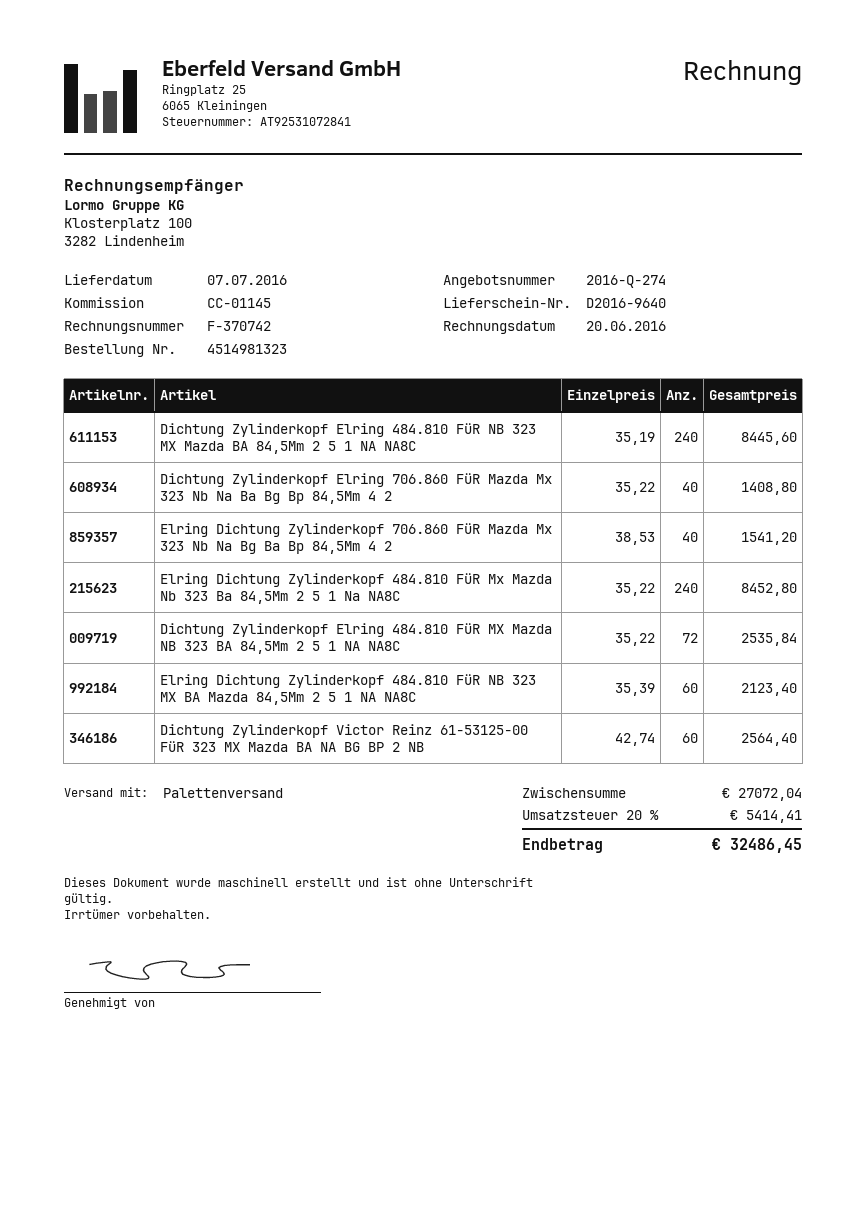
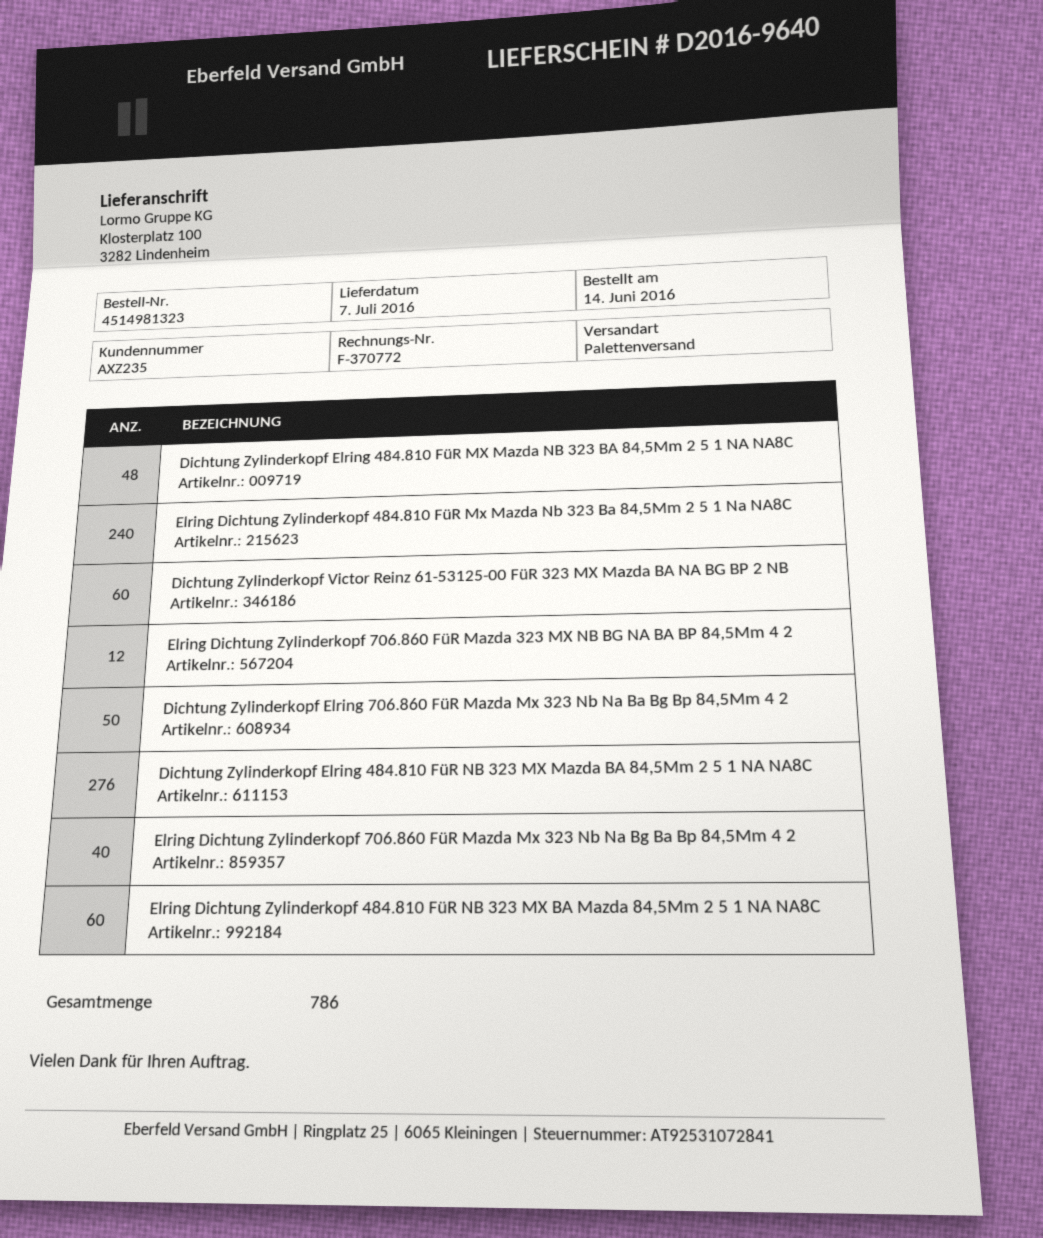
invoice number: F-370742 -> F-370772
Dichtung Zylinderkopf Elring 484.810 FüR NB 323 MX Mazda BA 84,5Mm 2 5 1 NA NA8C: 240 -> 276
Dichtung Zylinderkopf Elring 706.860 FüR Mazda Mx 323 Nb Na Ba Bg Bp 84,5Mm 4 2: 40 -> 50
Dichtung Zylinderkopf Elring 484.810 FüR MX Mazda NB 323 BA 84,5Mm 2 5 1 NA NA8C: 72 -> 48
Elring Dichtung Zylinderkopf 706.860 FüR Mazda 323 MX NB BG NA BA BP 84,5Mm 4 2: none -> 12

